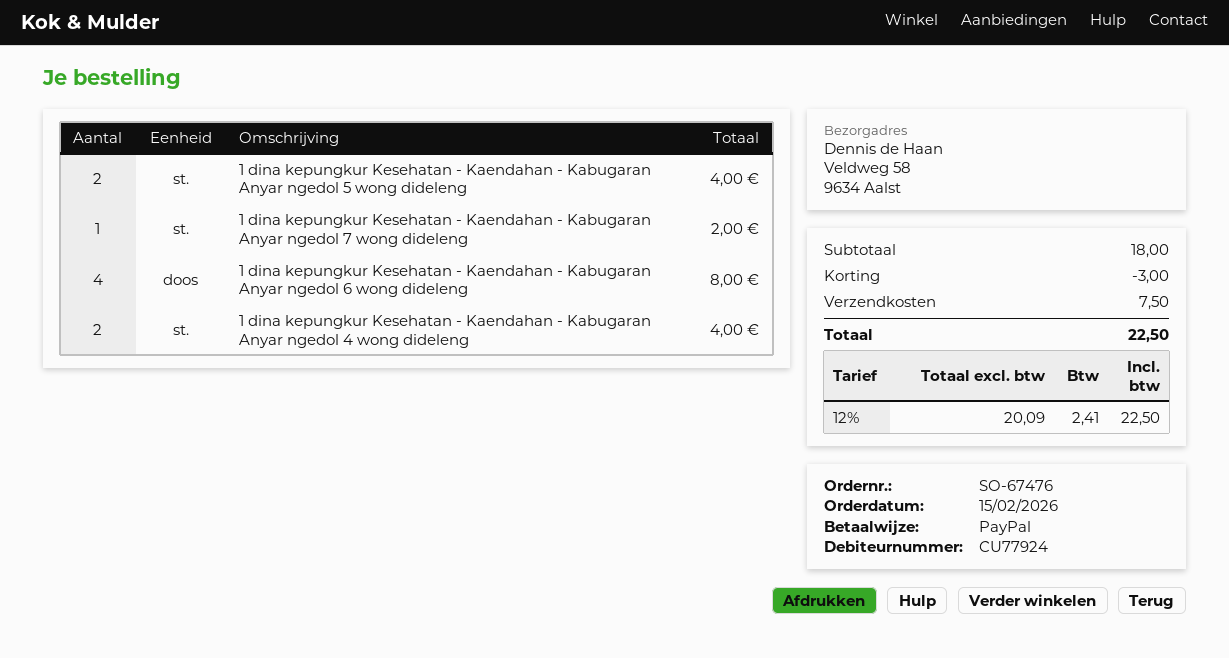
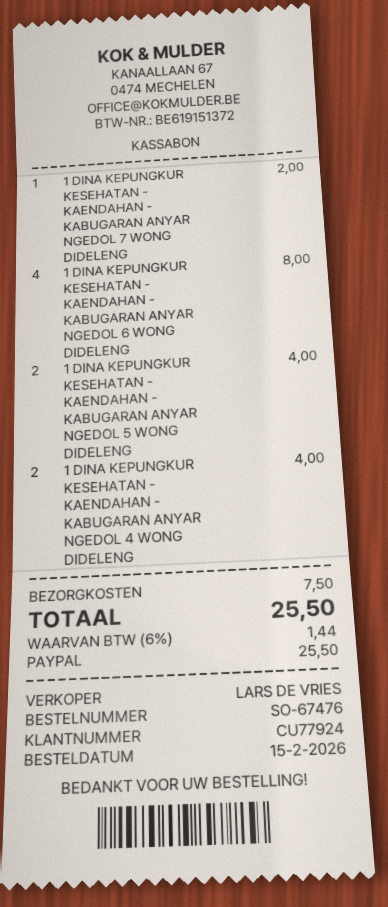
discount: 3.00 -> none
tax: 12% = 2.41 -> 6% = 1.44
total: 22.50 -> 25.50

